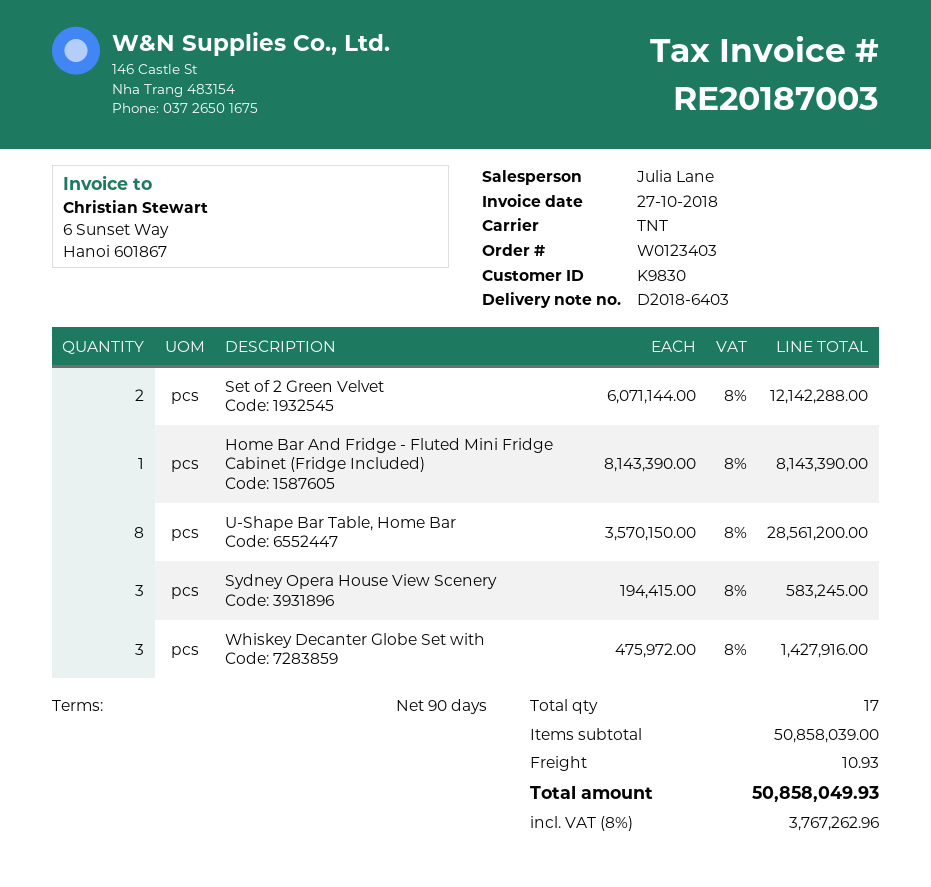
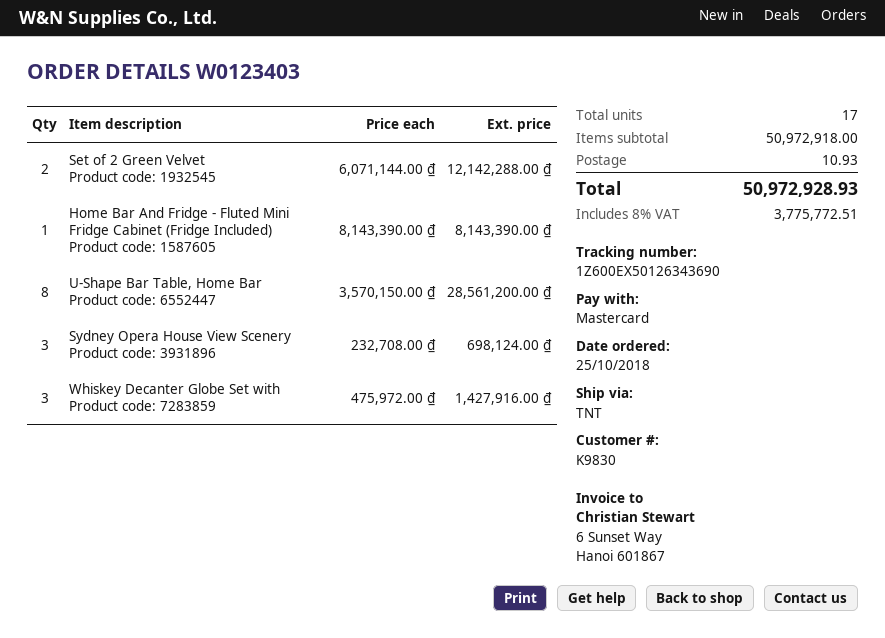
Sydney Opera House View Scenery: 3 x 194415.00 = 583245.00 -> 3 x 232708.00 = 698124.00
subtotal: 50858039.00 -> 50972918.00
tax: 8% = 3767262.96 -> 8% = 3775772.51
total: 50858049.93 -> 50972928.93

